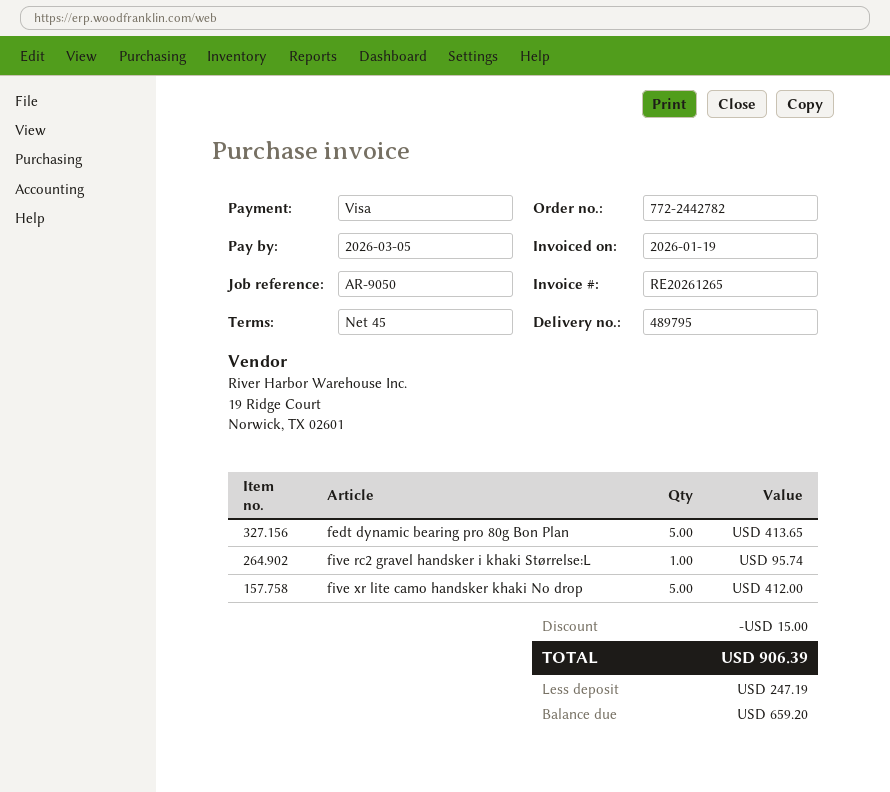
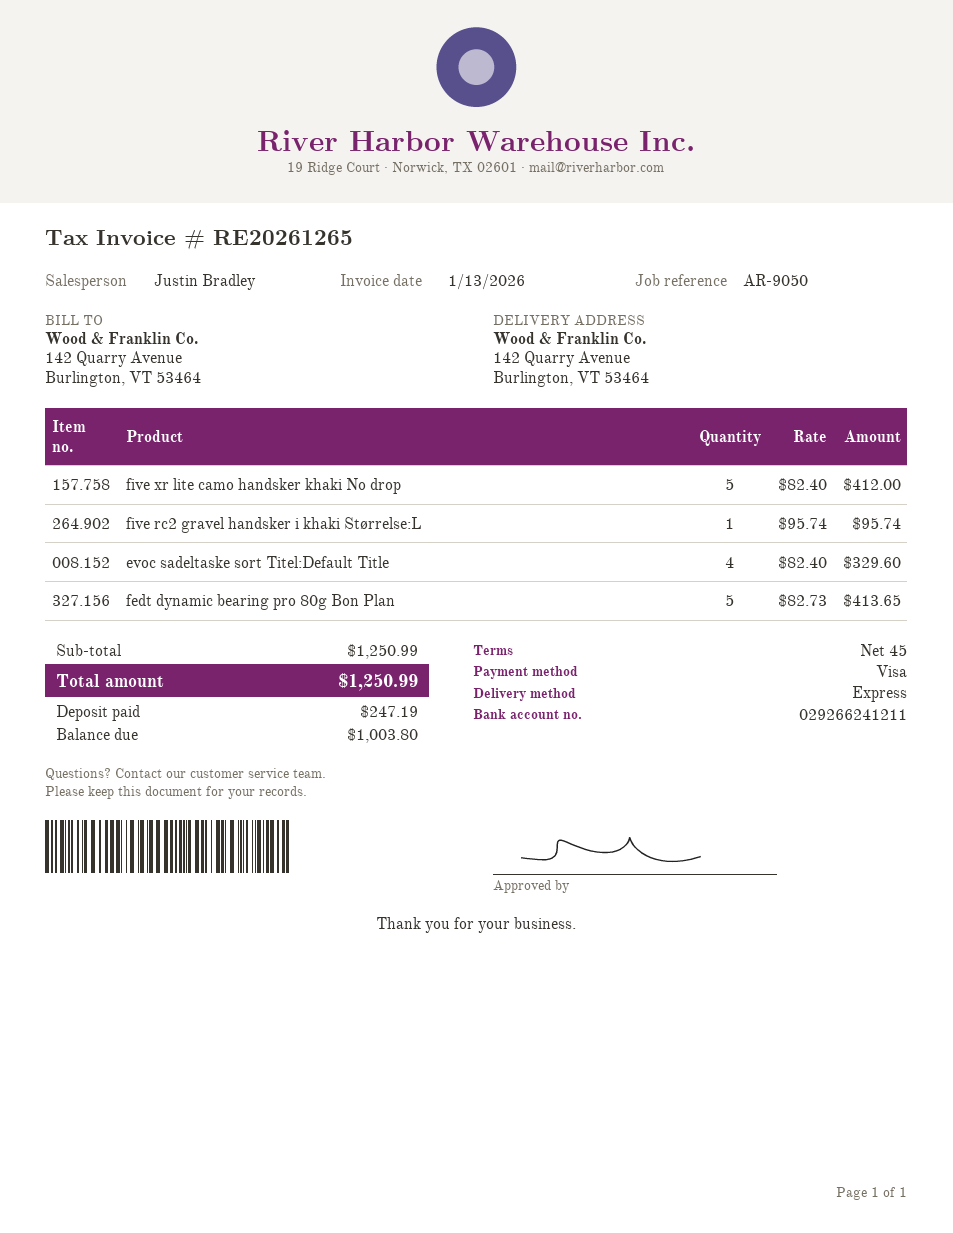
invoice date: 2026-01-19 -> 2026-01-13
evoc sadeltaske sort Titel:Default Title: none -> 4 for 329.60
discount: 15.00 -> none
total: 906.39 -> 1250.99
balance: 659.20 -> 1003.80

